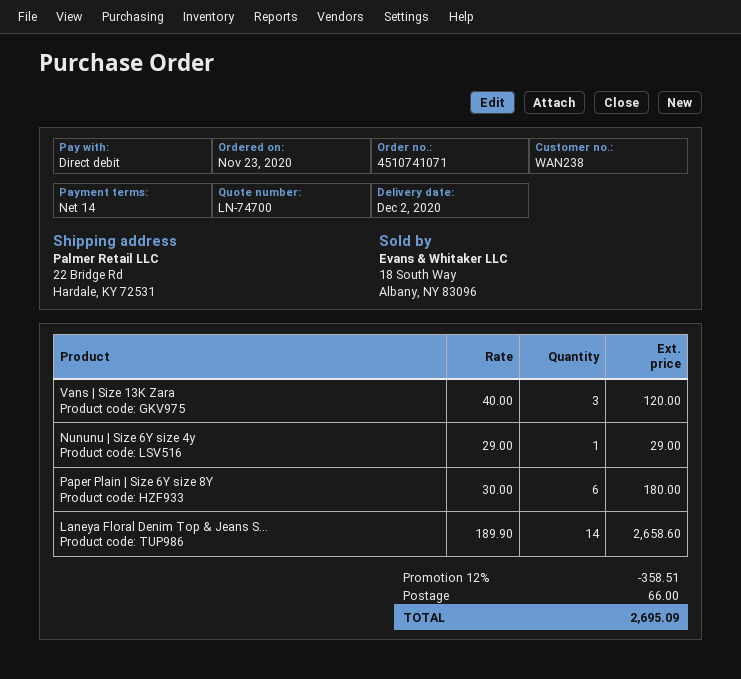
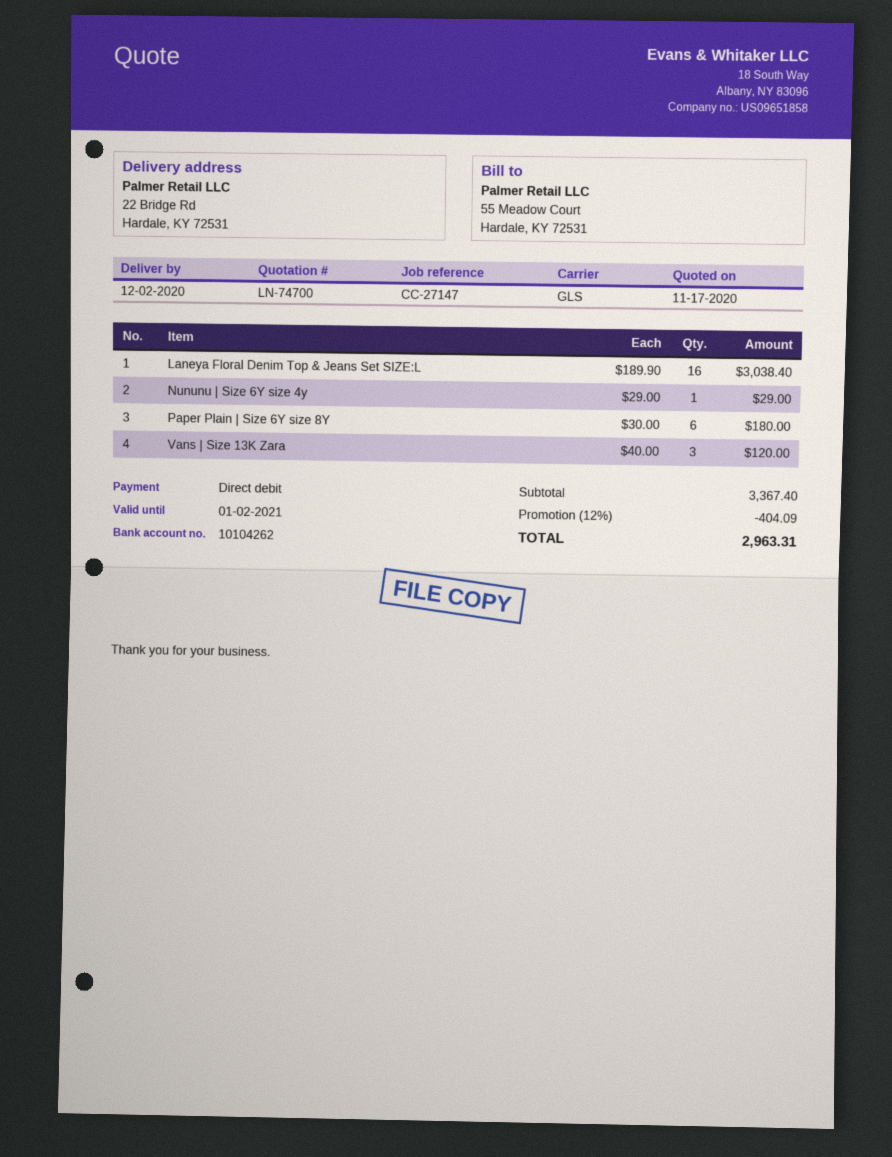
Laneya Floral Denim Top & Jeans S...: 14 x 189.90 = 2658.60 -> 16 x 189.90 = 3038.40
discount: 12% = 358.51 -> 12% = 404.09
shipping: 66.00 -> none
total: 2695.09 -> 2963.31

